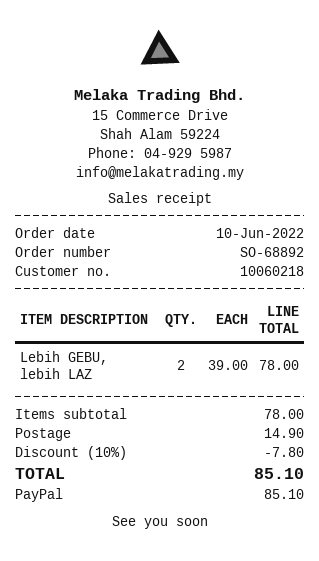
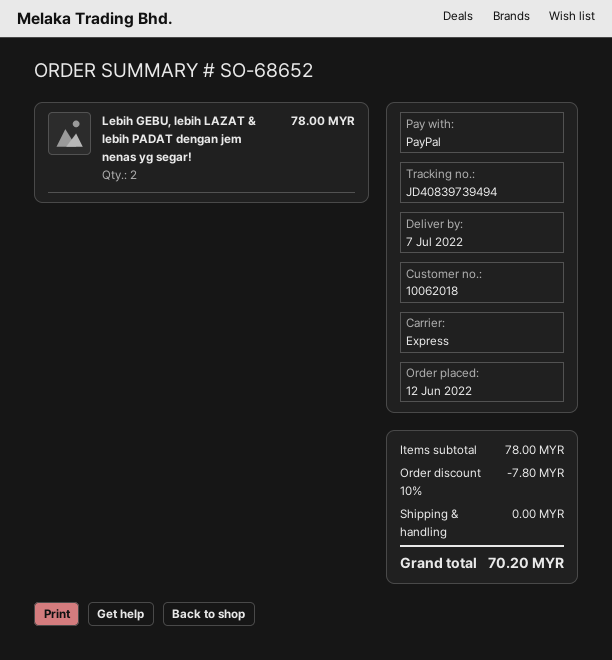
order number: SO-68892 -> SO-68652
order date: 2022-06-10 -> 2022-06-12
customer number: 10060218 -> 10062018
shipping: 14.90 -> 0.00
total: 85.10 -> 70.20

